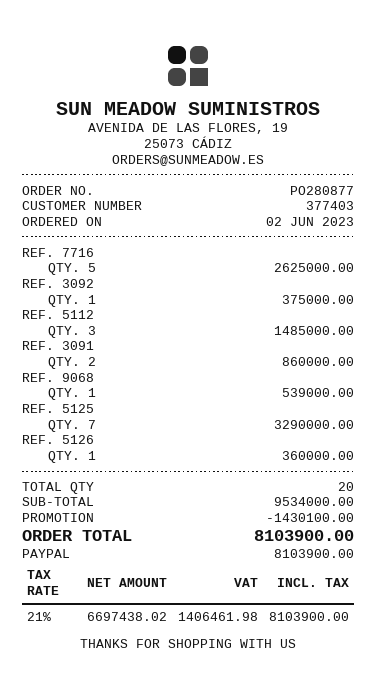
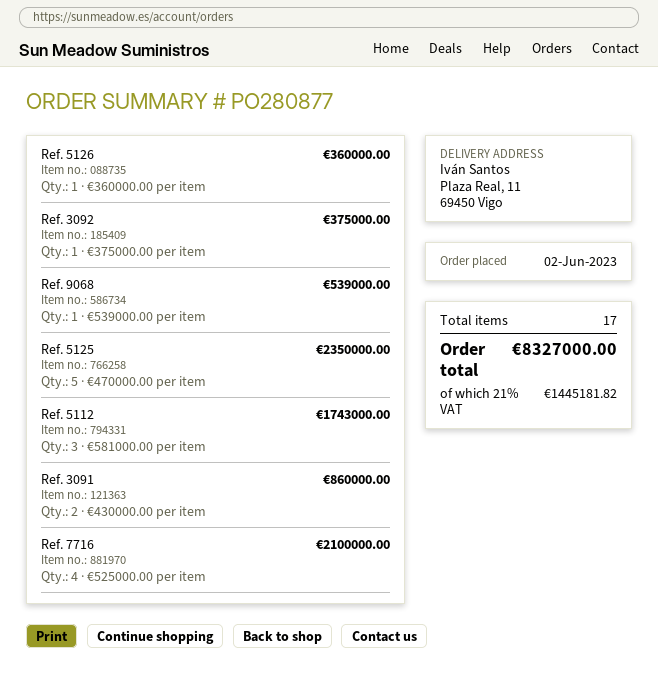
REF. 7716: 5 for 2625000.00 -> 4 for 2100000.00
REF. 5112: 3 for 1485000.00 -> 3 for 1743000.00
REF. 5125: 7 for 3290000.00 -> 5 for 2350000.00
total quantity: 20 -> 17
discount: 1430100.00 -> none
tax: 21% = 1406461.98 -> 21% = 1445181.82
total: 8103900.00 -> 8327000.00

